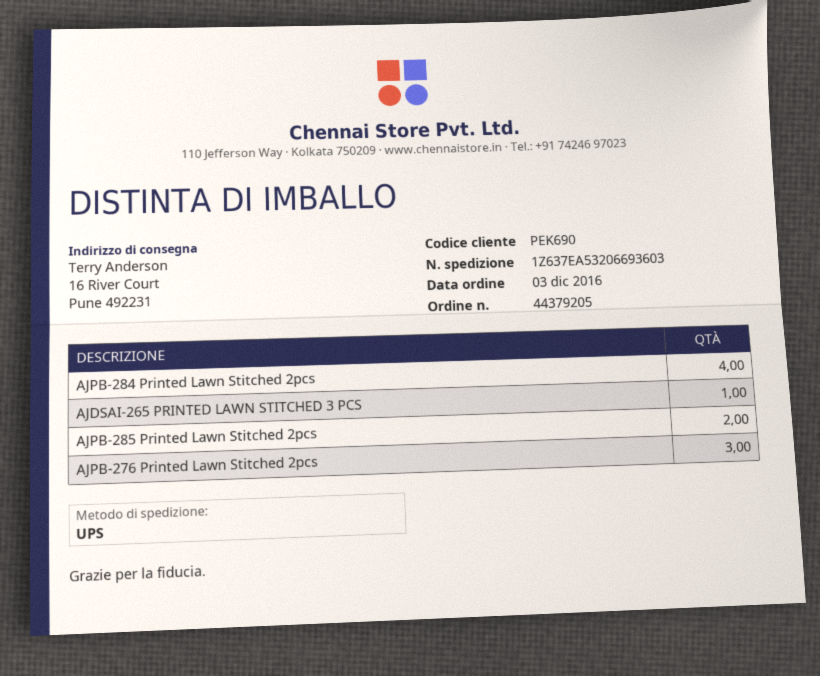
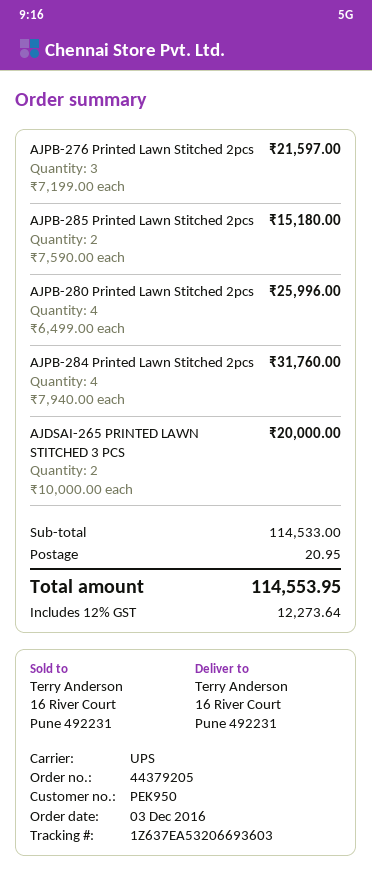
customer number: PEK690 -> PEK950
AJDSAI-265 PRINTED LAWN STITCHED 3 PCS: 1 -> 2
AJPB-280 Printed Lawn Stitched 2pcs: none -> 4

